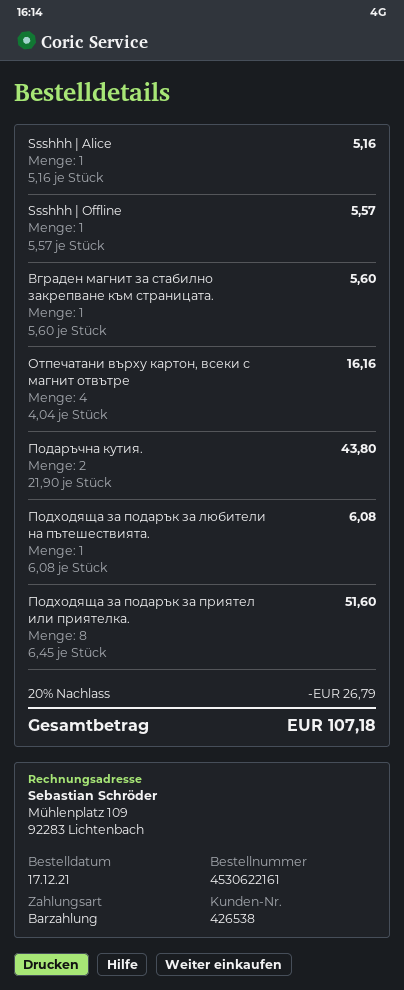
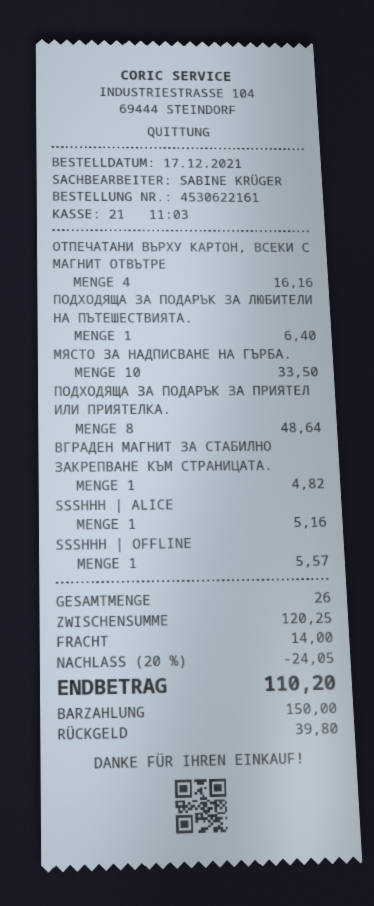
Вграден магнит за стабилно закрепване към страницата.: 1 for 5.60 -> 1 for 4.82
Подаръчна кутия.: 2 for 43.80 -> none
Подходяща за подарък за любители на пътешествията.: 1 for 6.08 -> 1 for 6.40
Подходяща за подарък за приятел или приятелка.: 8 for 51.60 -> 8 for 48.64
МЯСТО ЗА НАДПИСВАНЕ НА ГЪРБА.: none -> 10 for 33.50
discount: 20% = 26.79 -> 20% = 24.05
shipping: none -> 14.00
total: 107.18 -> 110.20

